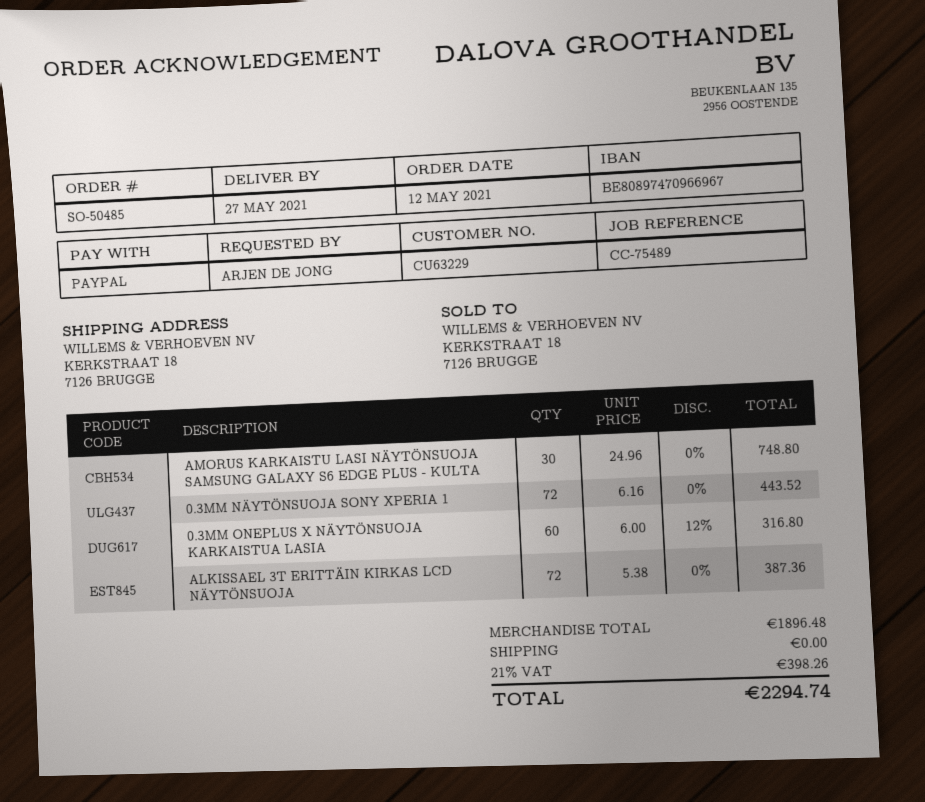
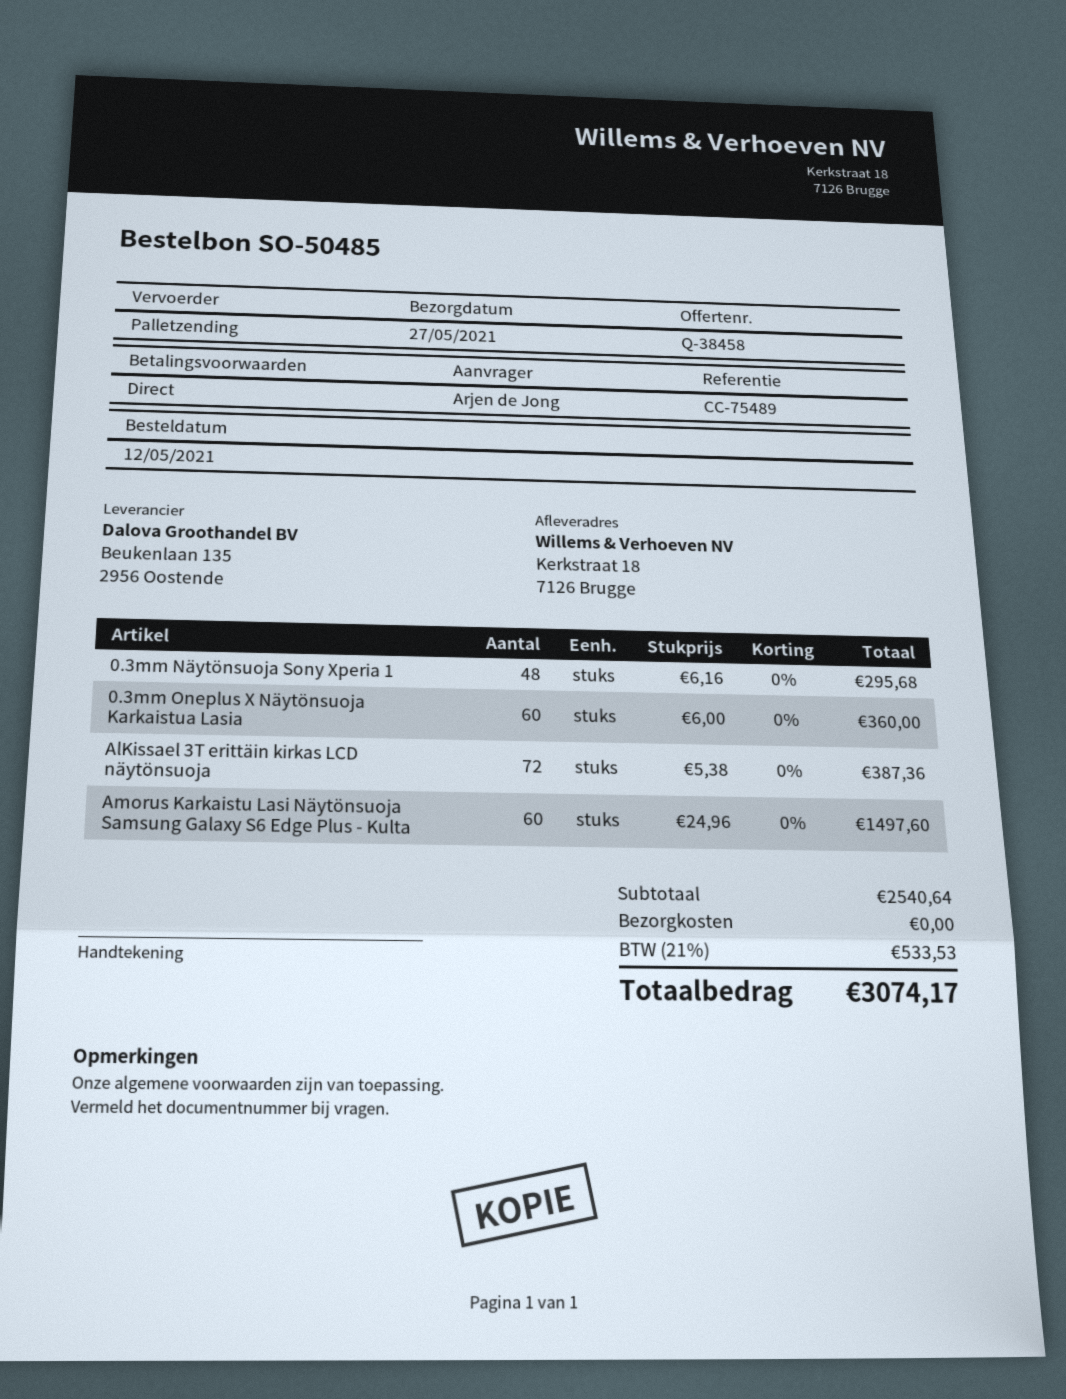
AMORUS KARKAISTU LASI NÄYTÖNSUOJA SAMSUNG GALAXY S6 EDGE PLUS - KULTA: 30 x 24.96 = 748.80 -> 60 x 24.96 = 1497.60
0.3MM NÄYTÖNSUOJA SONY XPERIA 1: 72 x 6.16 = 443.52 -> 48 x 6.16 = 295.68
0.3MM ONEPLUS X NÄYTÖNSUOJA KARKAISTUA LASIA: 60 x 6.00 - 12% = 316.80 -> 60 x 6.00 = 360.00
subtotal: 1896.48 -> 2540.64
tax: 21% = 398.26 -> 21% = 533.53
total: 2294.74 -> 3074.17

